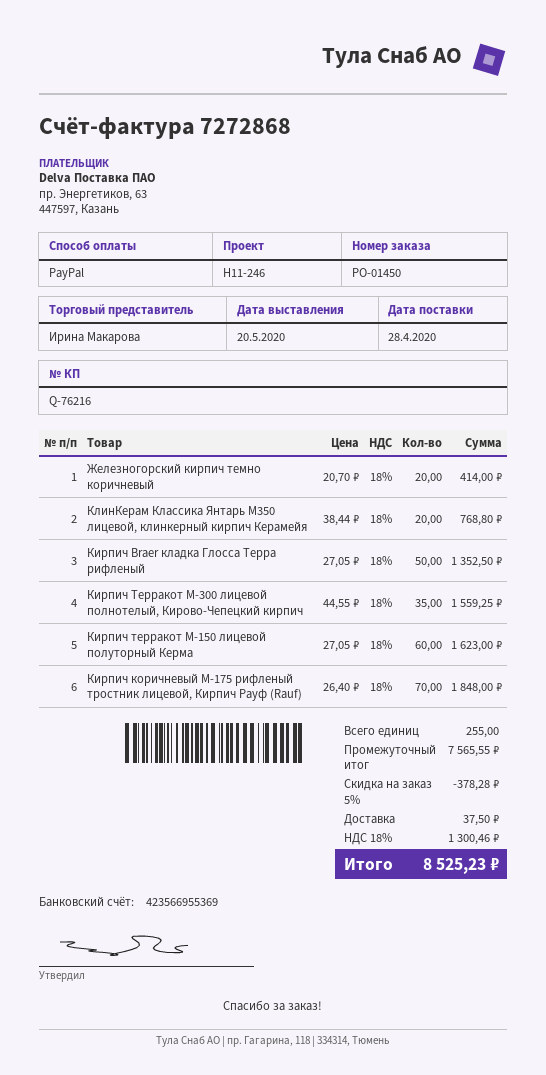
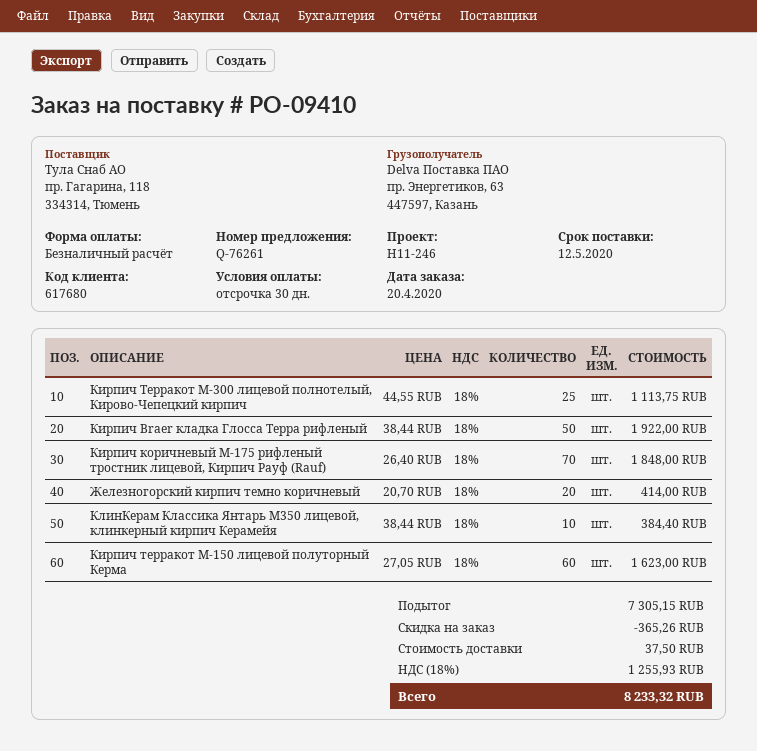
quote number: Q-76216 -> Q-76261
order number: PO-01450 -> PO-09410
delivery date: 2020-04-28 -> 2020-05-12
payment method: PayPal -> bank transfer
КлинКерам Классика Янтарь М350 лицевой, клинкерный кирпич Керамейя: 20 x 38.44 = 768.80 -> 10 x 38.44 = 384.40
Кирпич Braer кладка Глосса Терра рифленый: 50 x 27.05 = 1352.50 -> 50 x 38.44 = 1922.00
Кирпич Терракот М-300 лицевой полнотелый, Кирово-Чепецкий кирпич: 35 x 44.55 = 1559.25 -> 25 x 44.55 = 1113.75
subtotal: 7565.55 -> 7305.15
discount: 378.28 -> 365.26
tax: 18% = 1300.46 -> 18% = 1255.93
total: 8525.23 -> 8233.32

